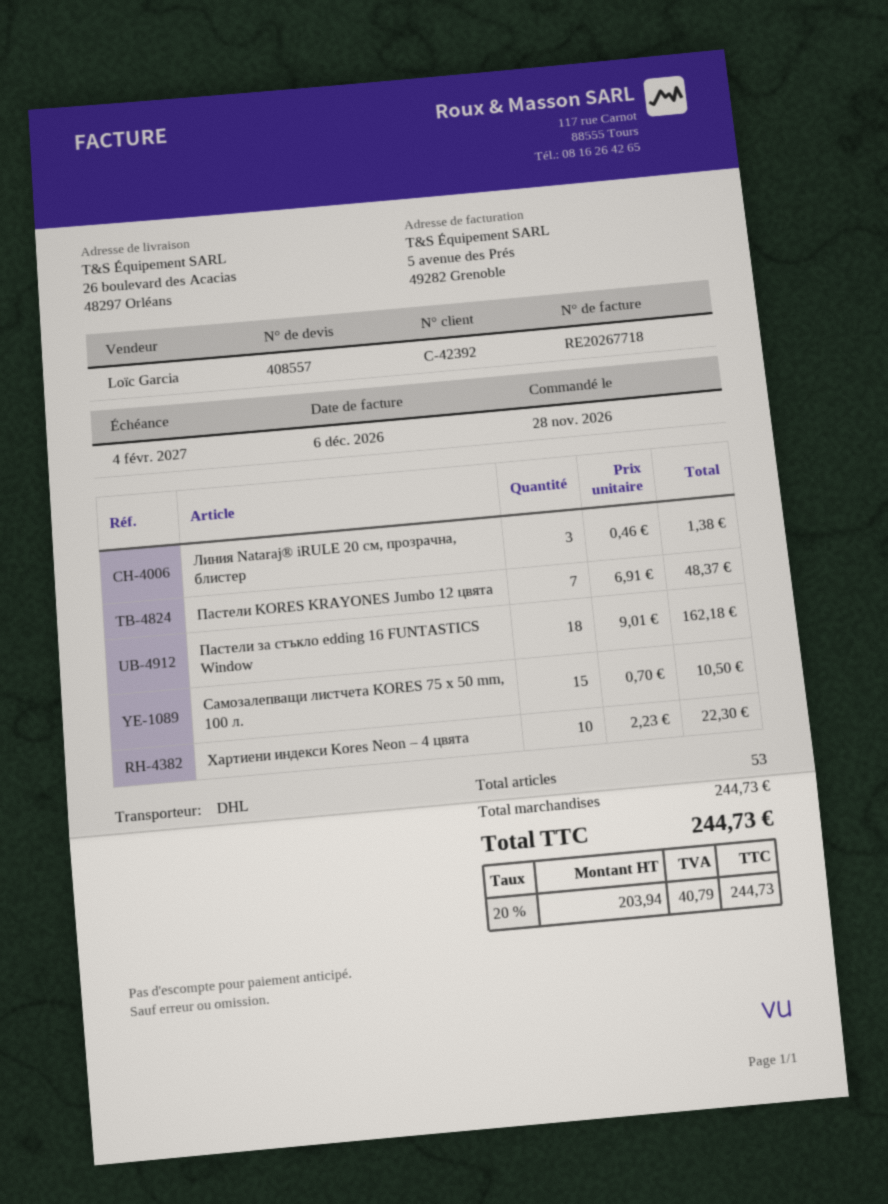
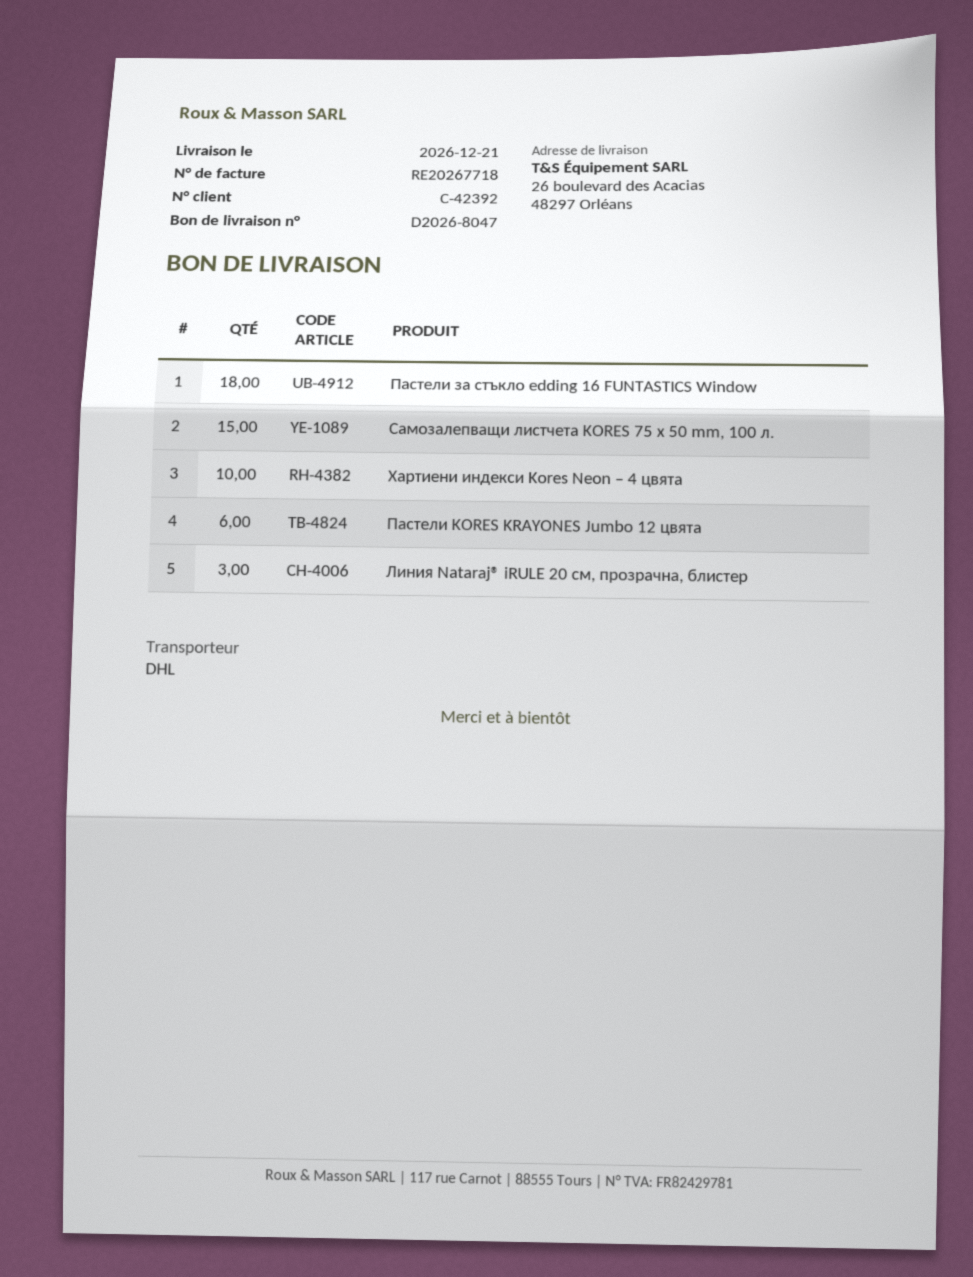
Пастели KORES KRAYONES Jumbo 12 цвята: 7 -> 6

